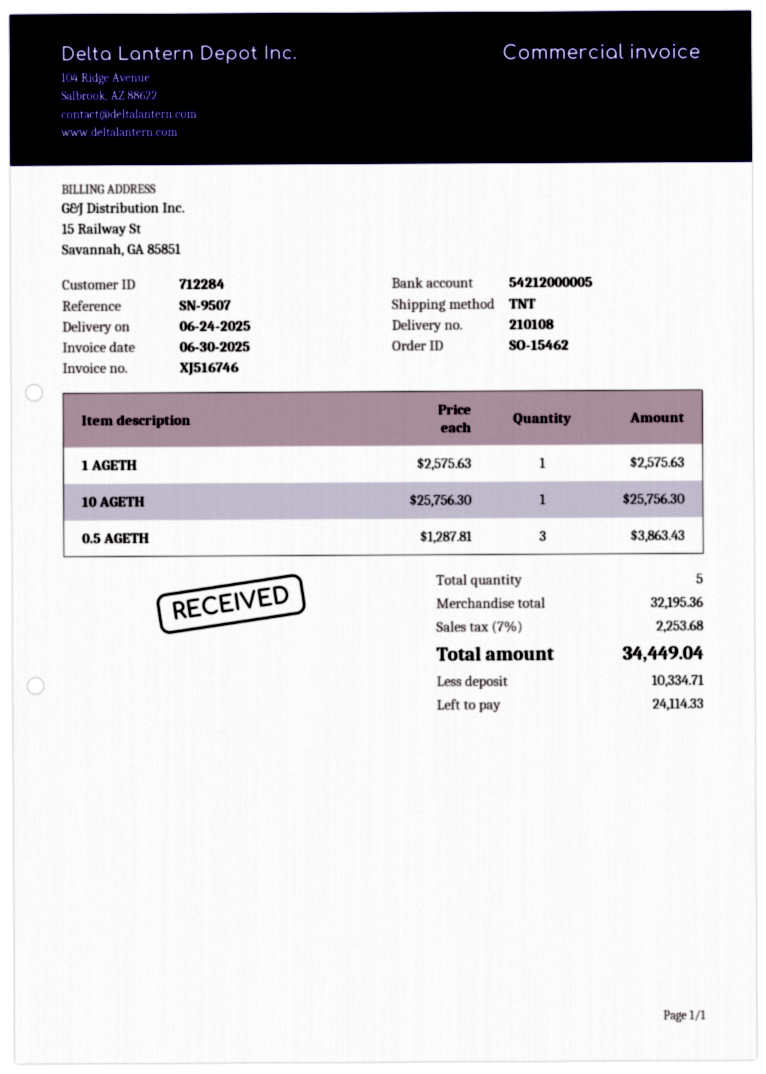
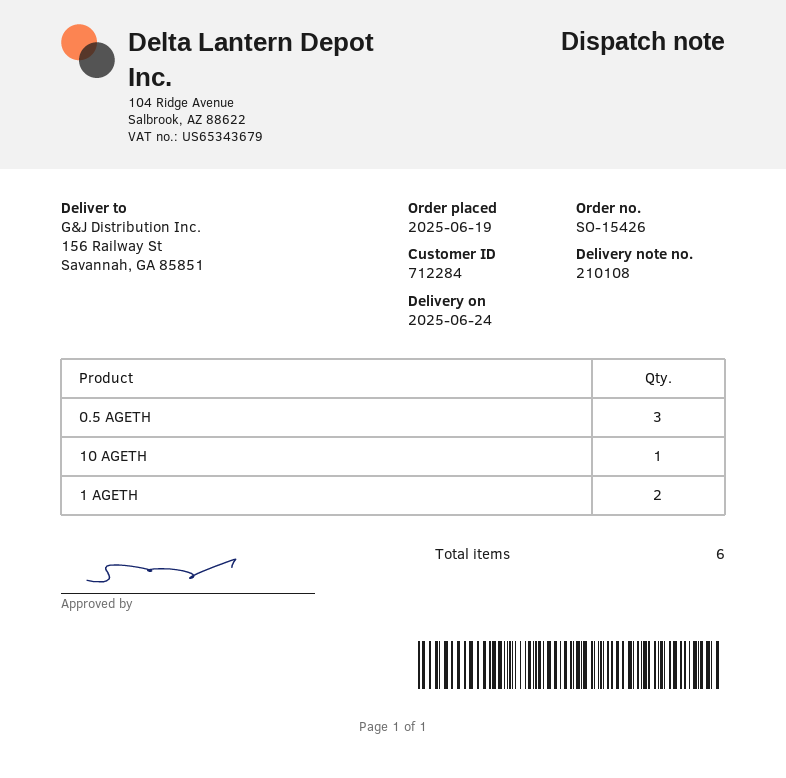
order number: SO-15462 -> SO-15426
1 AGETH: 1 -> 2
total quantity: 5 -> 6

